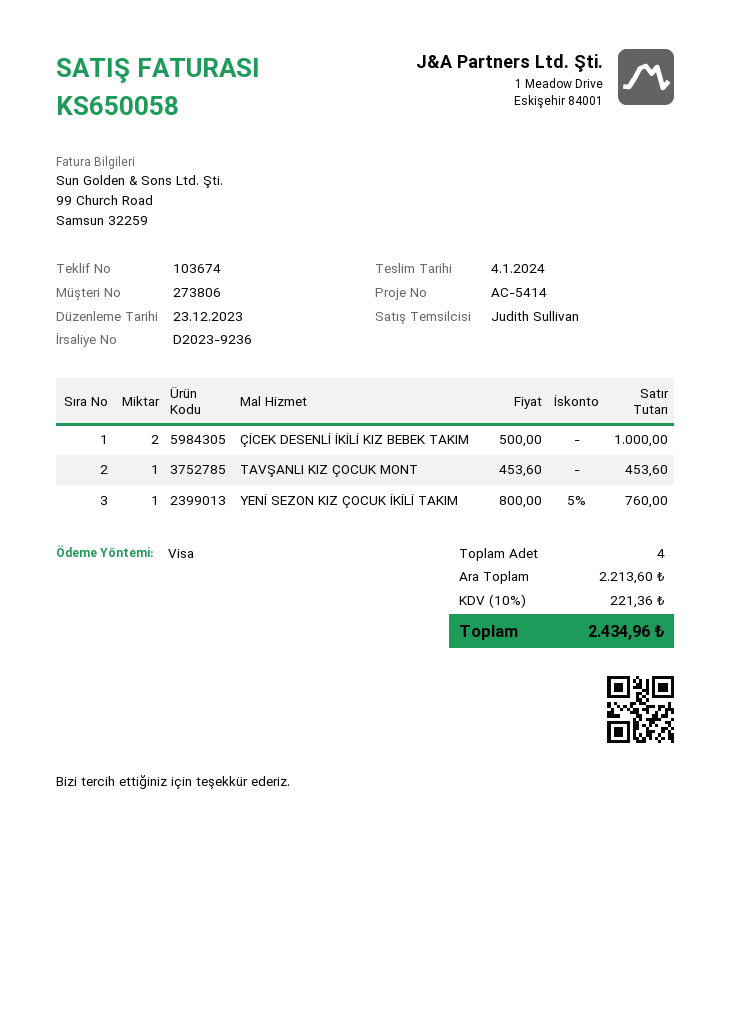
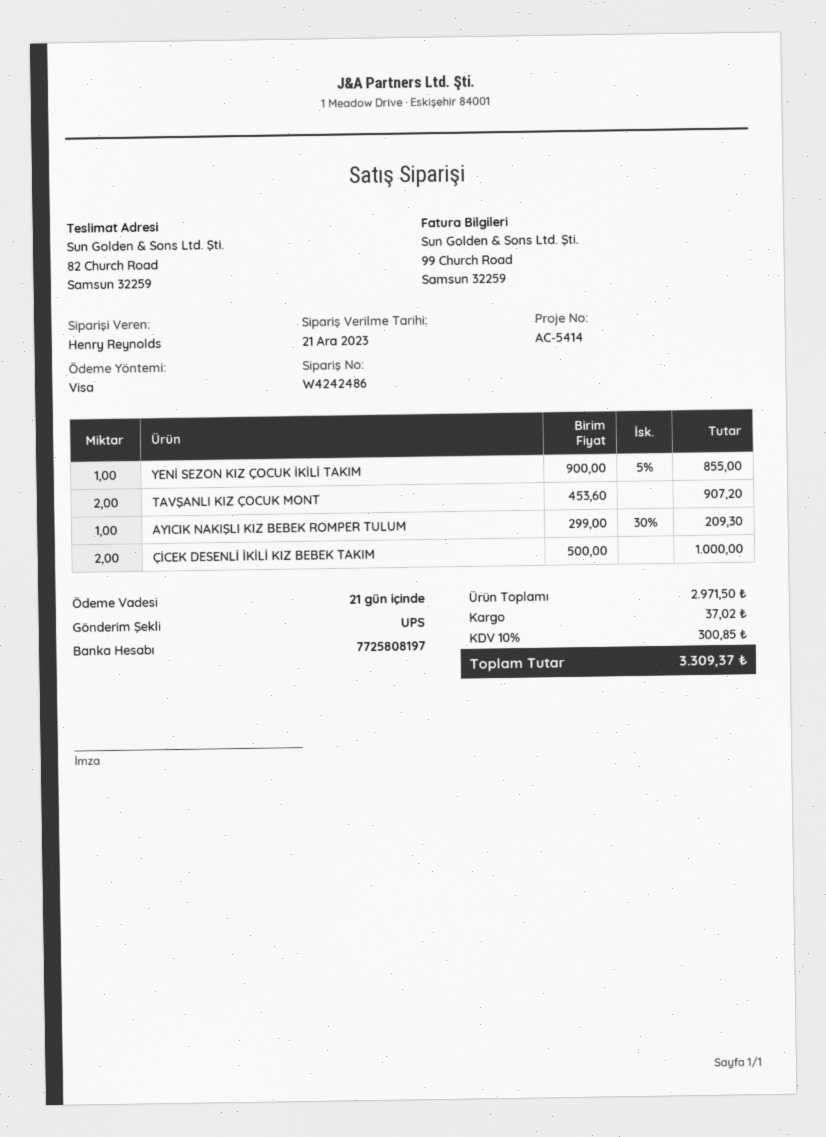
TAVŞANLI KIZ ÇOCUK MONT: 1 x 453.60 = 453.60 -> 2 x 453.60 = 907.20
YENİ SEZON KIZ ÇOCUK İKİLİ TAKIM: 1 x 800.00 - 5% = 760.00 -> 1 x 900.00 - 5% = 855.00
AYICIK NAKIŞLI KIZ BEBEK ROMPER TULUM: none -> 1 x 299.00 - 30% = 209.30
subtotal: 2213.60 -> 2971.50
shipping: none -> 37.02
tax: 10% = 221.36 -> 10% = 300.85
total: 2434.96 -> 3309.37

